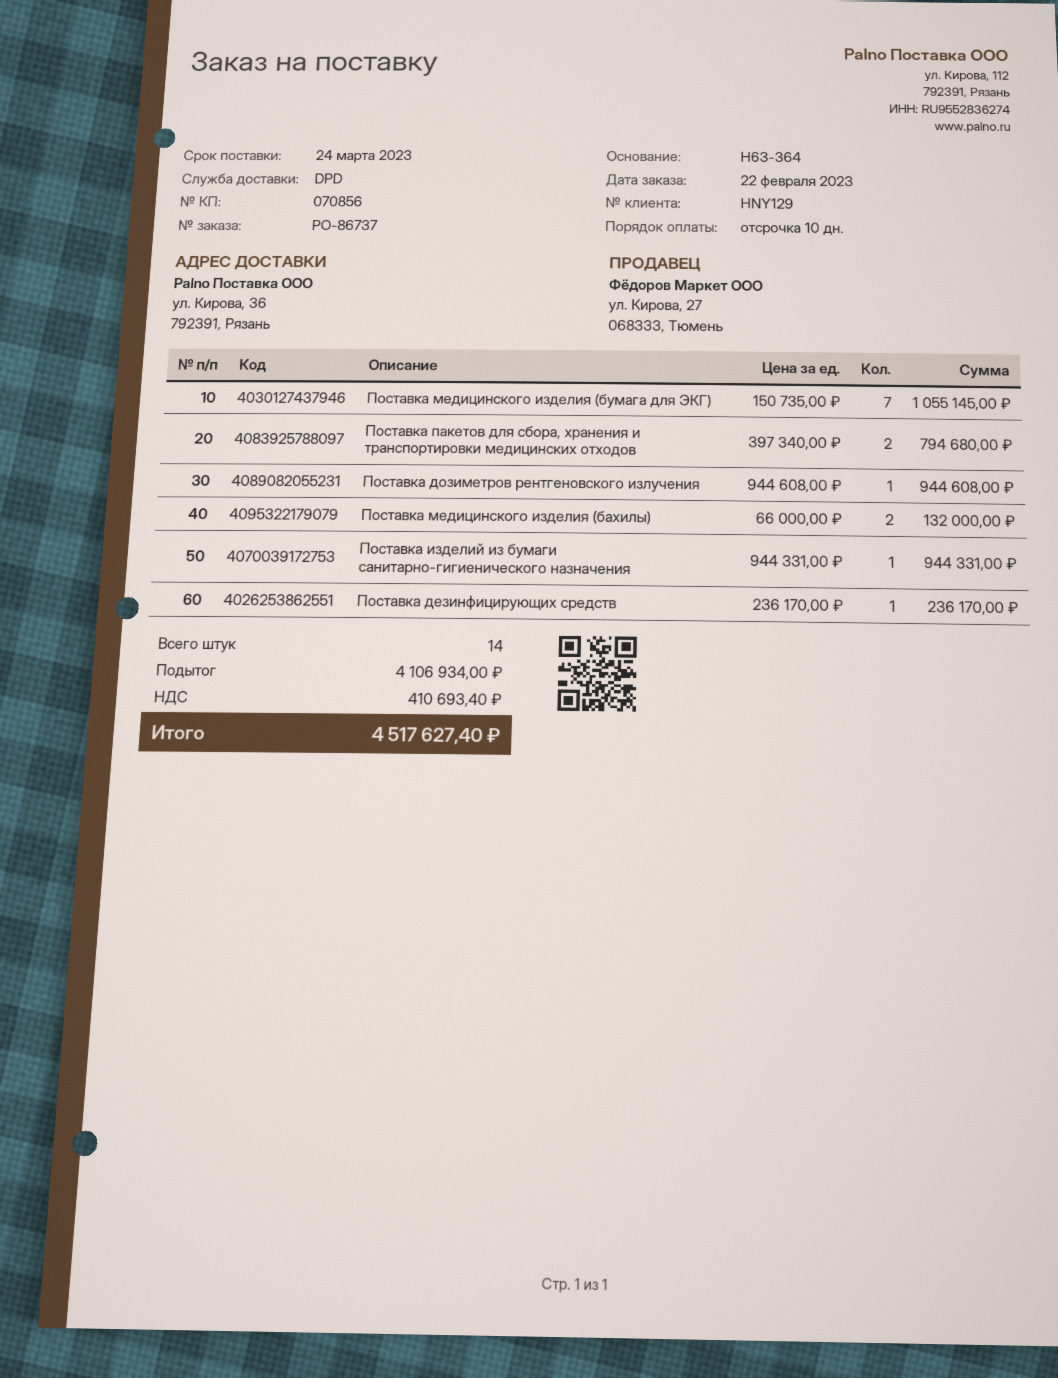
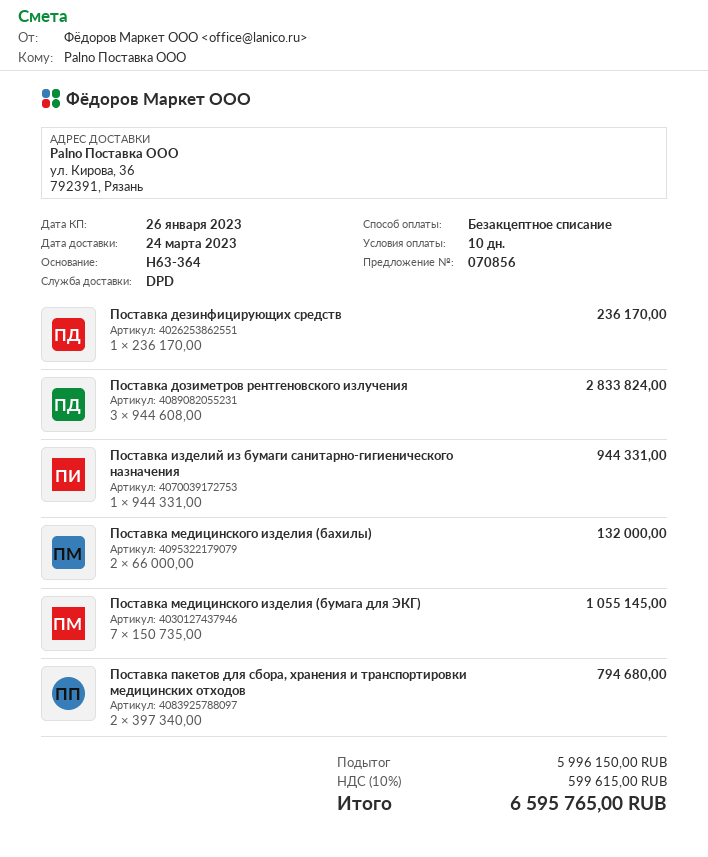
Поставка дозиметров рентгеновского излучения: 1 x 944608.00 = 944608.00 -> 3 x 944608.00 = 2833824.00
subtotal: 4106934.00 -> 5996150.00
tax: 410693.40 -> 599615.00
total: 4517627.40 -> 6595765.00

